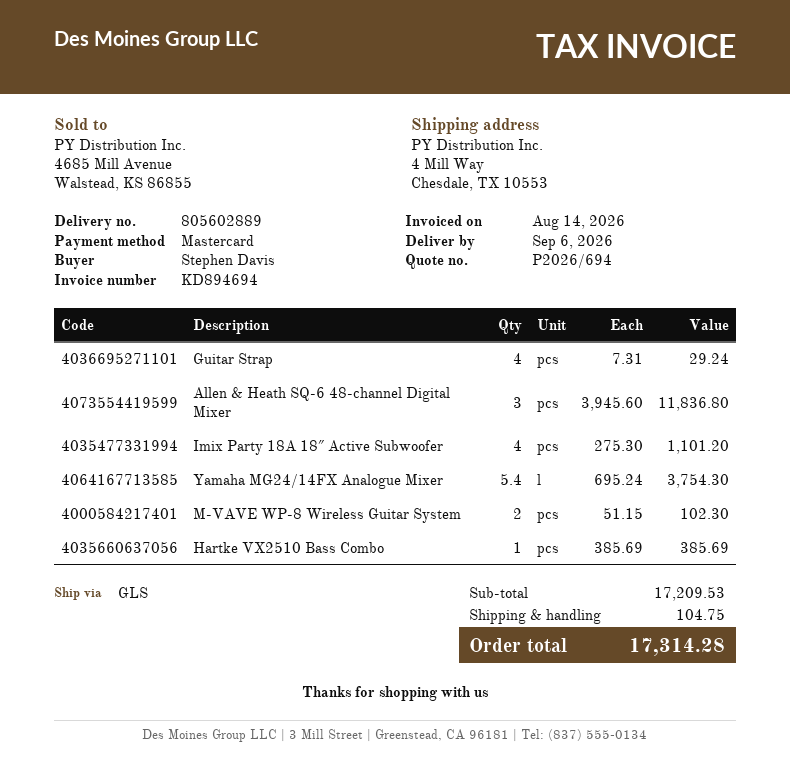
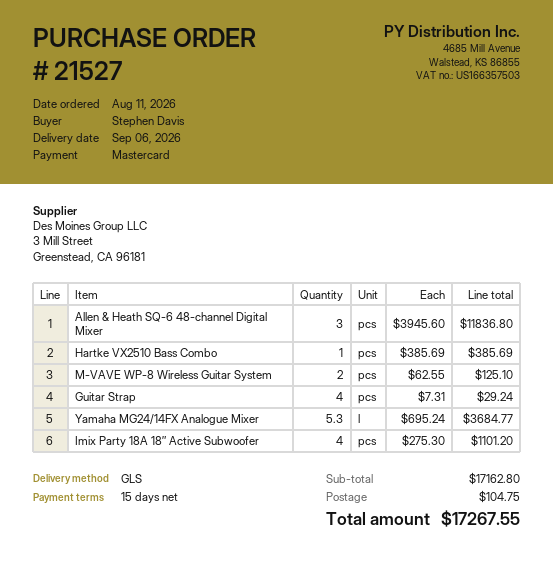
Yamaha MG24/14FX Analogue Mixer: 5.4 x 695.24 = 3754.30 -> 5.3 x 695.24 = 3684.77
M-VAVE WP-8 Wireless Guitar System: 2 x 51.15 = 102.30 -> 2 x 62.55 = 125.10
subtotal: 17209.53 -> 17162.80
total: 17314.28 -> 17267.55

